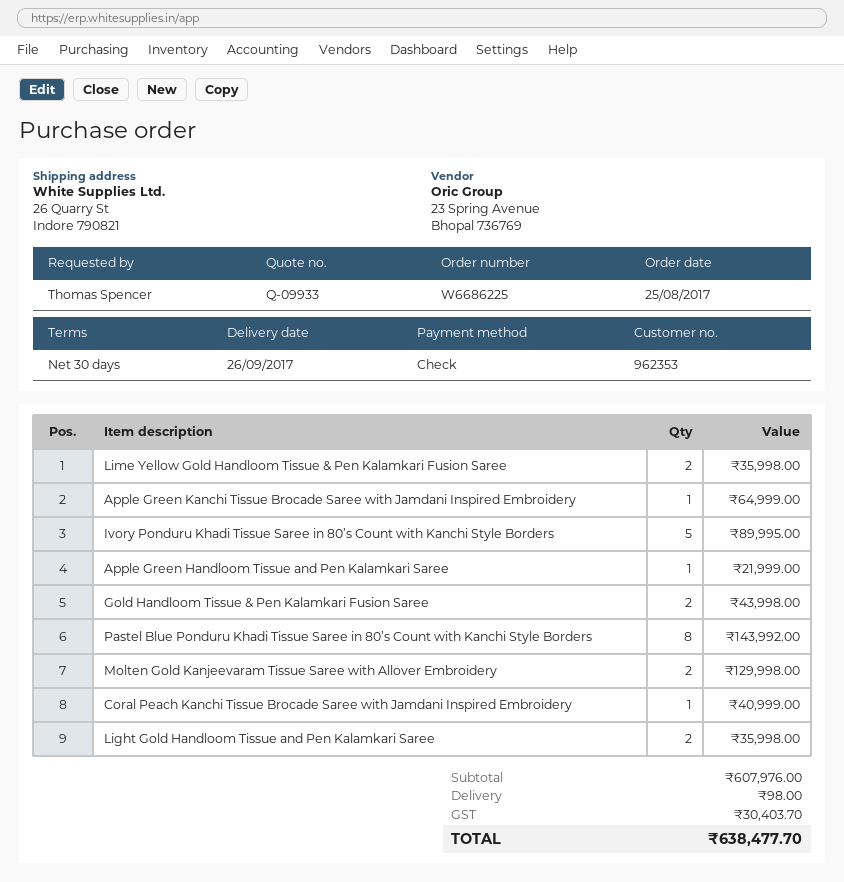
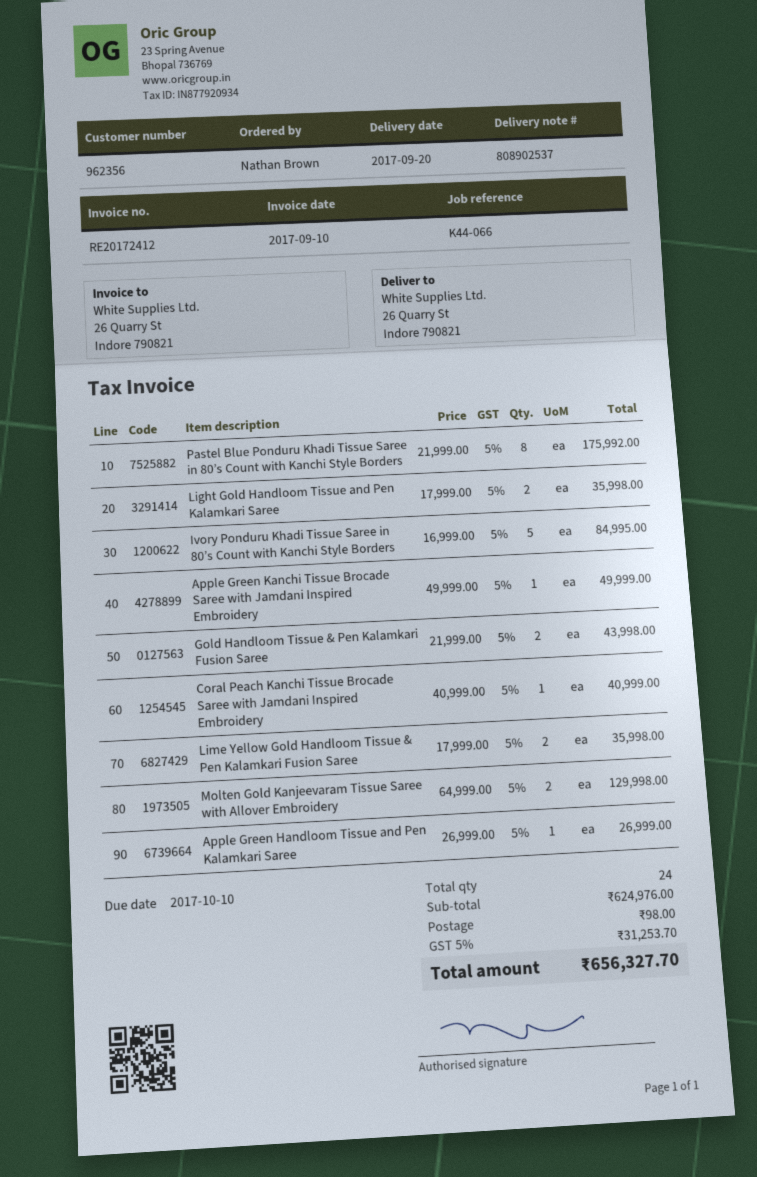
delivery date: 2017-09-26 -> 2017-09-20
customer number: 962353 -> 962356
ordered by: Thomas Spencer -> Nathan Brown
Apple Green Kanchi Tissue Brocade Saree with Jamdani Inspired Embroidery: 1 for 64999.00 -> 1 for 49999.00
Ivory Ponduru Khadi Tissue Saree in 80’s Count with Kanchi Style Borders: 5 for 89995.00 -> 5 for 84995.00
Apple Green Handloom Tissue and Pen Kalamkari Saree: 1 for 21999.00 -> 1 for 26999.00
Pastel Blue Ponduru Khadi Tissue Saree in 80’s Count with Kanchi Style Borders: 8 for 143992.00 -> 8 for 175992.00
subtotal: 607976.00 -> 624976.00
tax: 30403.70 -> 31253.70
total: 638477.70 -> 656327.70

